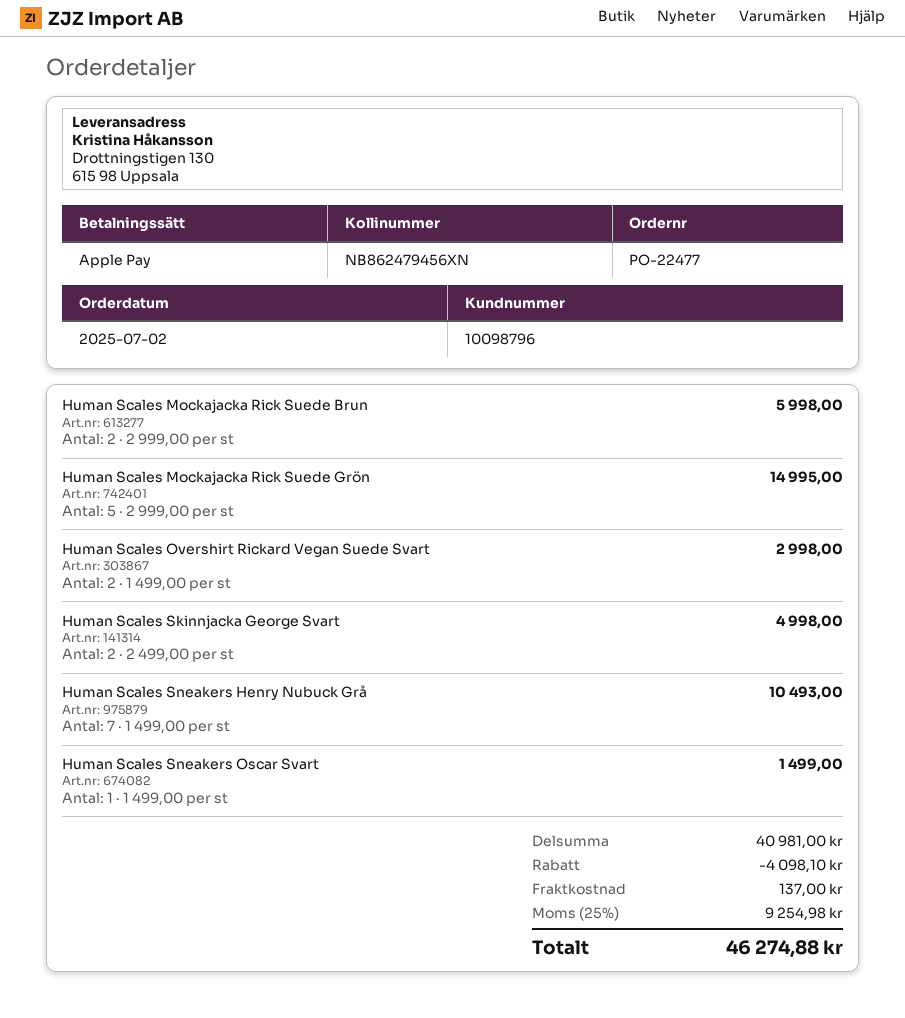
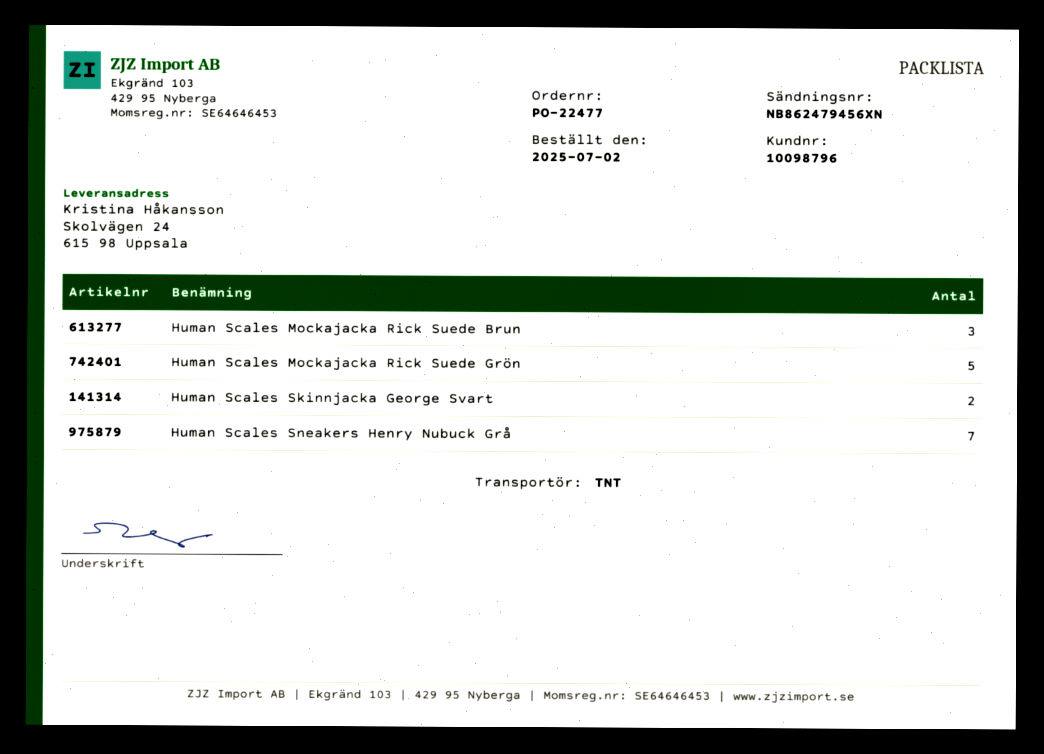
ship to: Drottningstigen 130, 615 98 Uppsala -> Skolvägen 24, 615 98 Uppsala
Human Scales Mockajacka Rick Suede Brun: 2 -> 3
Human Scales Overshirt Rickard Vegan Suede Svart: 2 -> none
Human Scales Sneakers Oscar Svart: 1 -> none

